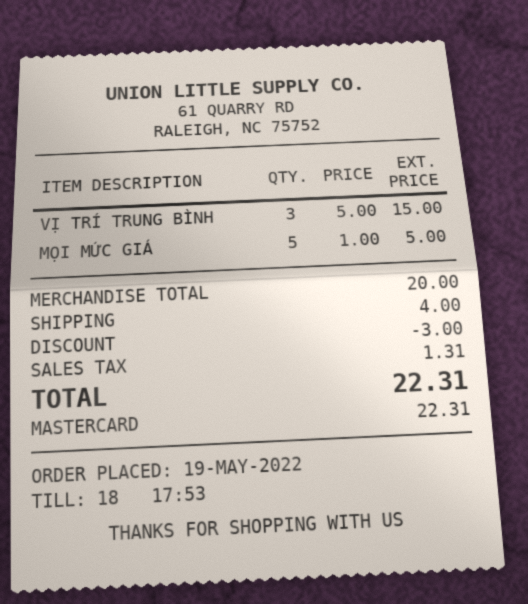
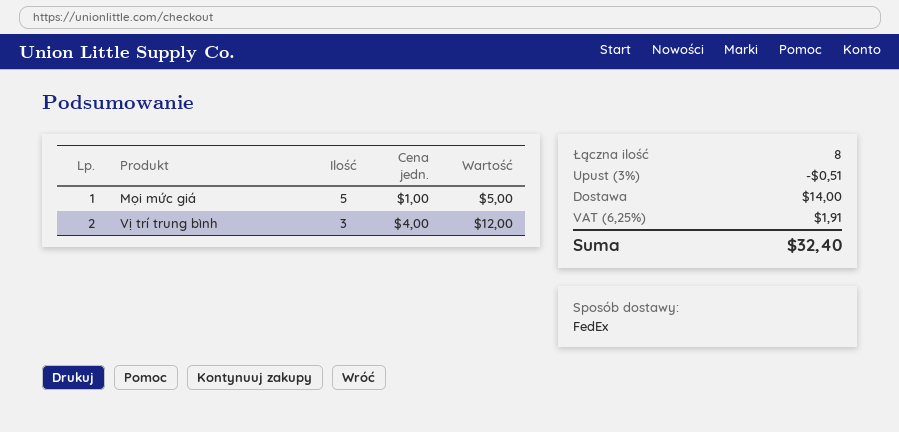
VỊ TRÍ TRUNG BÌNH: 3 x 5.00 = 15.00 -> 3 x 4.00 = 12.00
discount: 3.00 -> 0.51
shipping: 4.00 -> 14.00
tax: 1.31 -> 1.91
total: 22.31 -> 32.40

